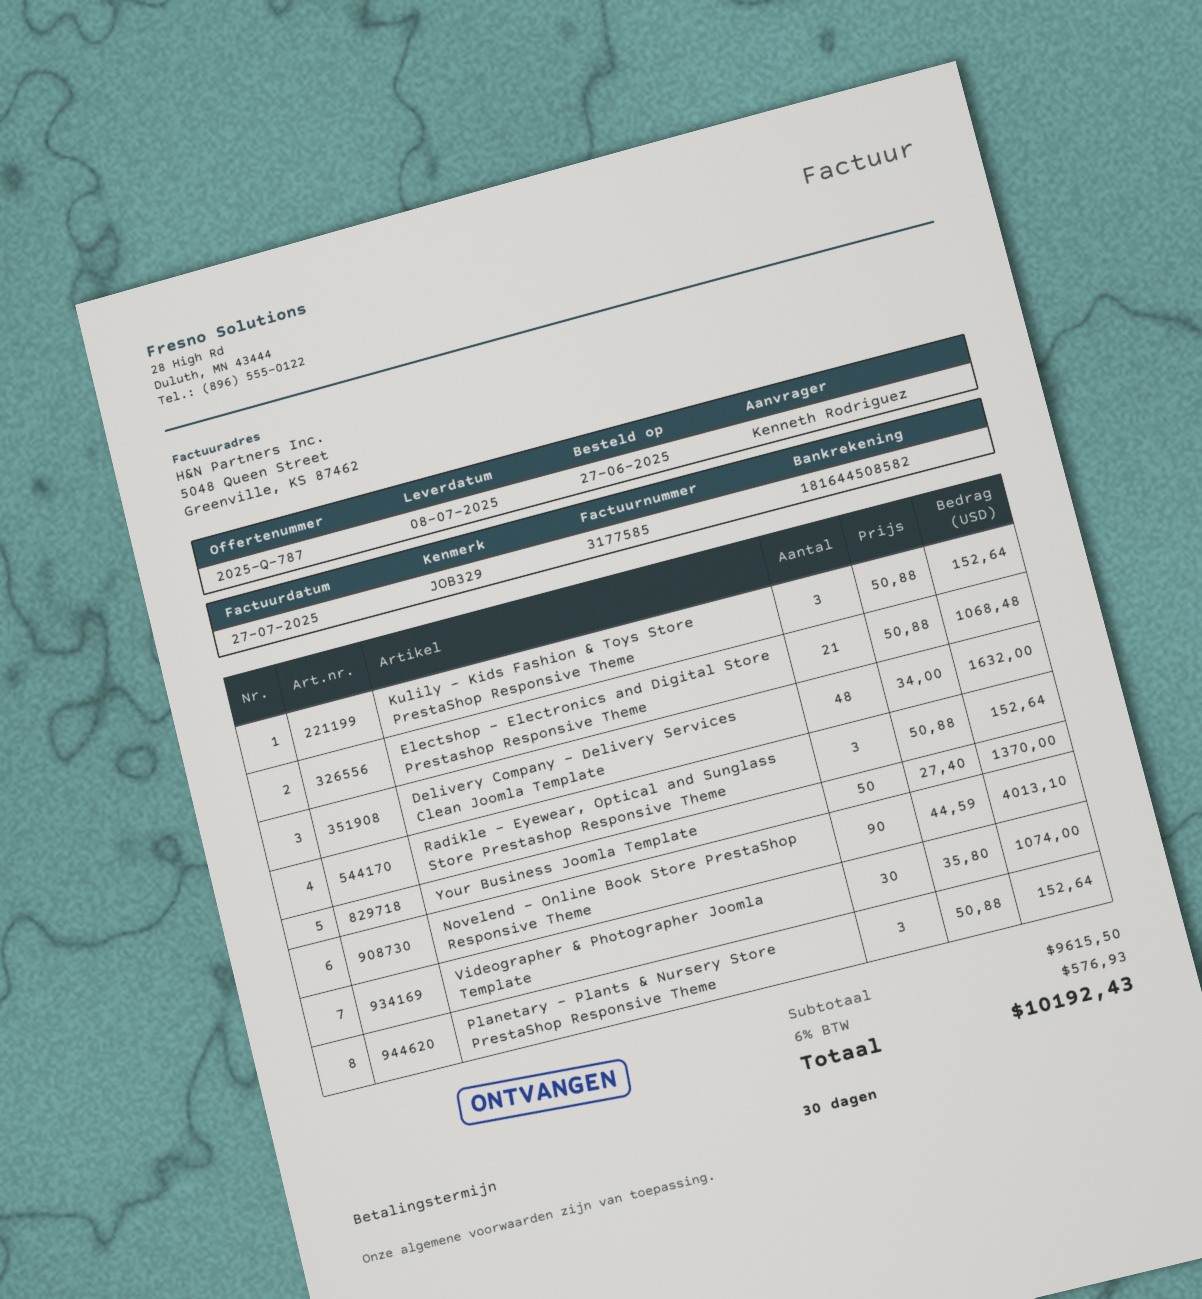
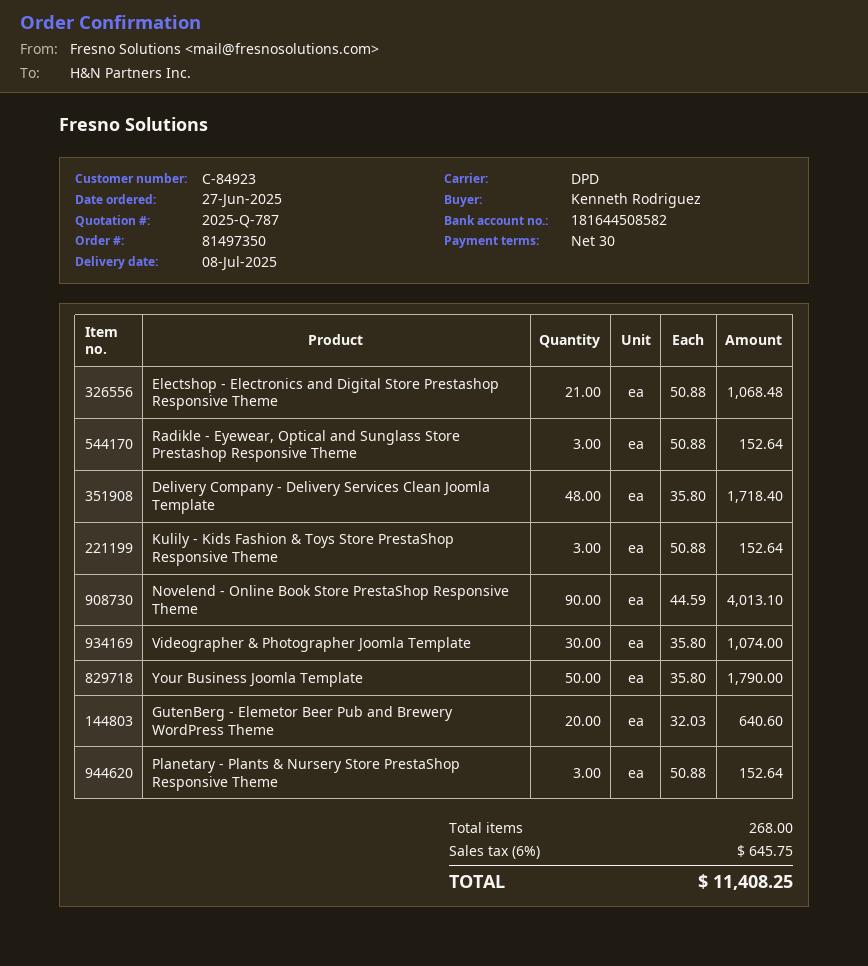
Delivery Company - Delivery Services Clean Joomla Template: 48 x 34.00 = 1632.00 -> 48 x 35.80 = 1718.40
Your Business Joomla Template: 50 x 27.40 = 1370.00 -> 50 x 35.80 = 1790.00
GutenBerg - Elemetor Beer Pub and Brewery WordPress Theme: none -> 20 x 32.03 = 640.60
tax: 6% = 576.93 -> 6% = 645.75
total: 10192.43 -> 11408.25

